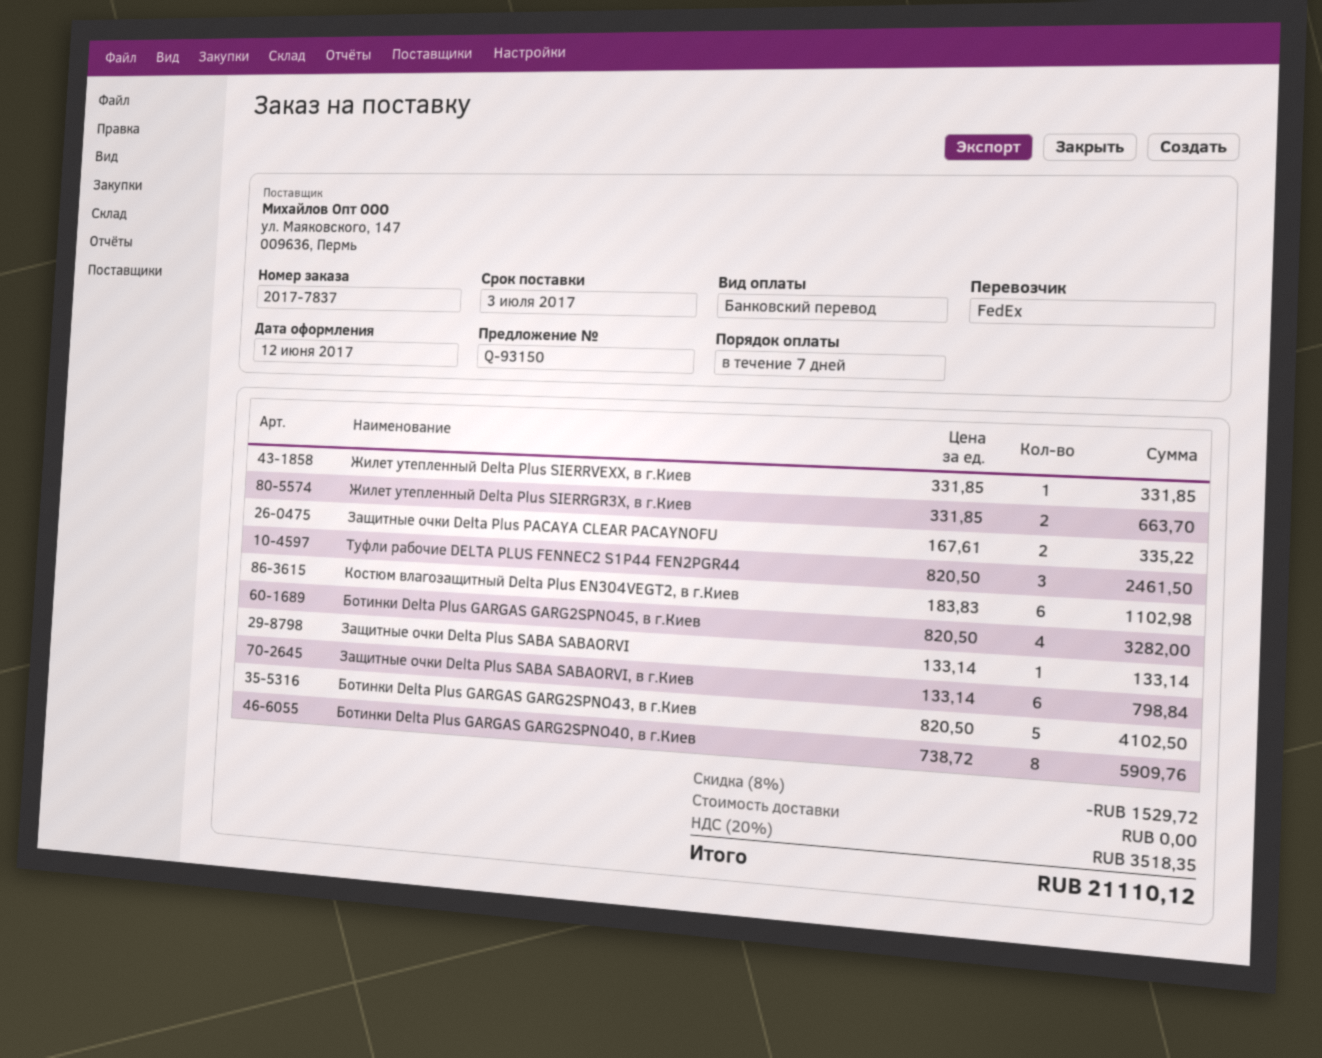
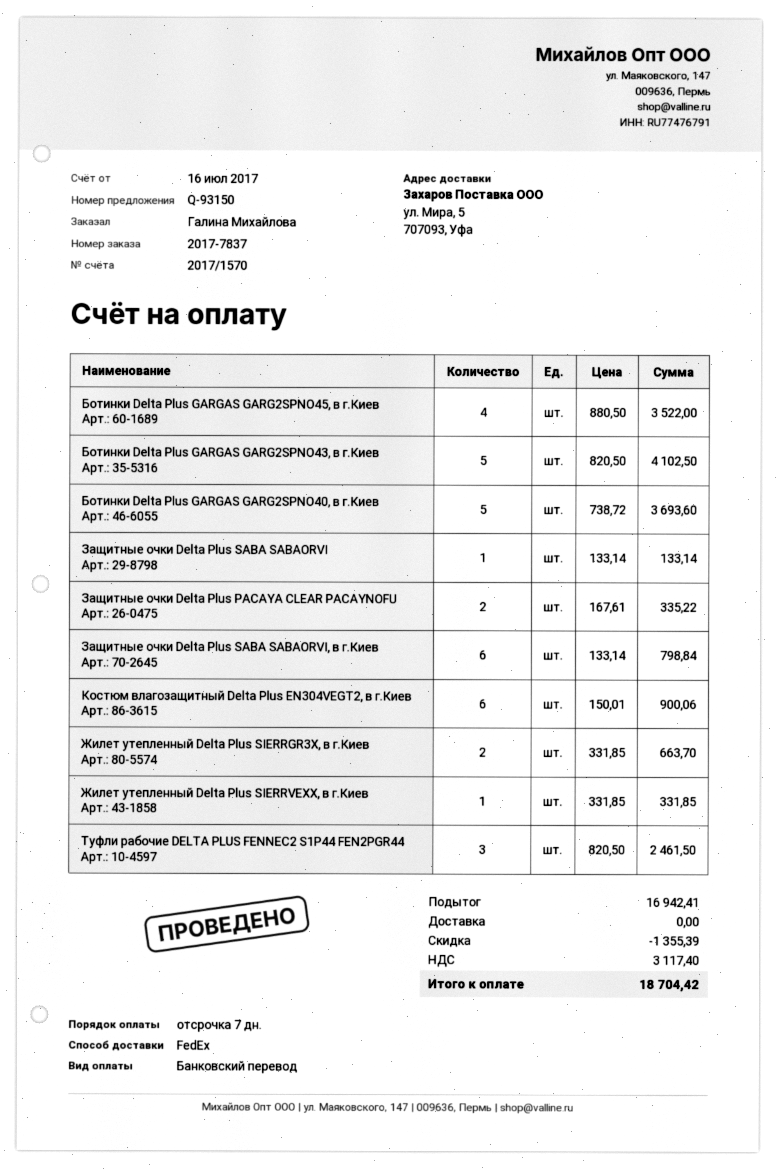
Костюм влагозащитный Delta Plus EN304VEGT2, в г.Киев: 6 x 183.83 = 1102.98 -> 6 x 150.01 = 900.06
Ботинки Delta Plus GARGAS GARG2SPNO45, в г.Киев: 4 x 820.50 = 3282.00 -> 4 x 880.50 = 3522.00
Ботинки Delta Plus GARGAS GARG2SPNO40, в г.Киев: 8 x 738.72 = 5909.76 -> 5 x 738.72 = 3693.60
discount: 1529.72 -> 1355.39
tax: 3518.35 -> 3117.40
total: 21110.12 -> 18704.42

